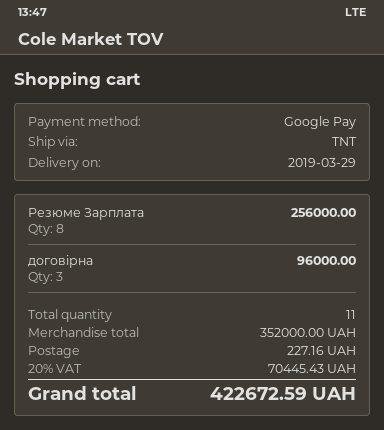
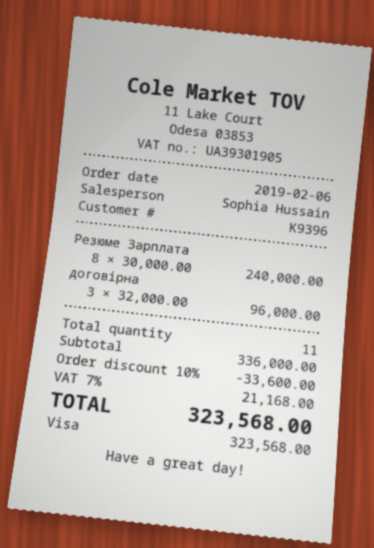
payment method: Google Pay -> Visa
Резюме Зарплата: 8 for 256000.00 -> 8 for 240000.00
subtotal: 352000.00 -> 336000.00
discount: none -> 10% = 33600.00
shipping: 227.16 -> none
tax: 20% = 70445.43 -> 7% = 21168.00
total: 422672.59 -> 323568.00

